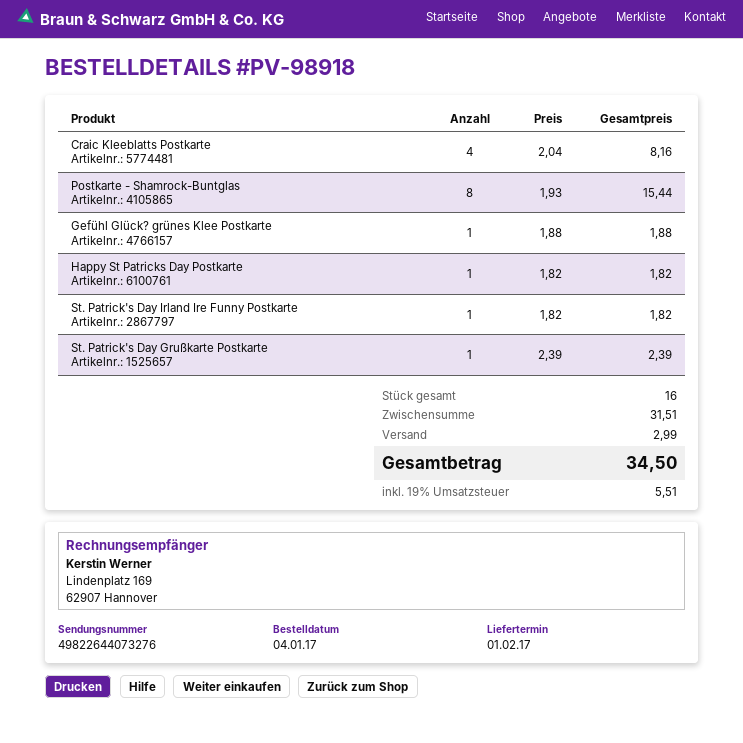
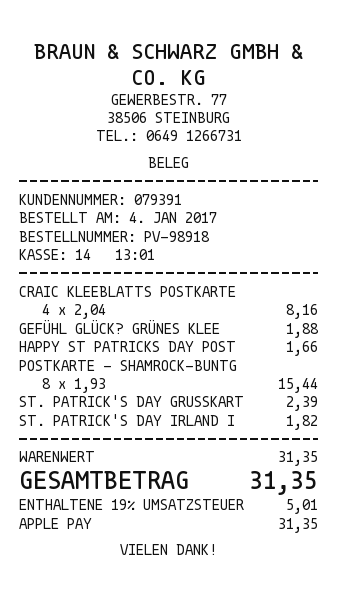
Happy St Patricks Day Postkarte: 1 x 1.82 = 1.82 -> 1 x 1.66 = 1.66
subtotal: 31.51 -> 31.35
shipping: 2.99 -> none
tax: 19% = 5.51 -> 19% = 5.01
total: 34.50 -> 31.35

